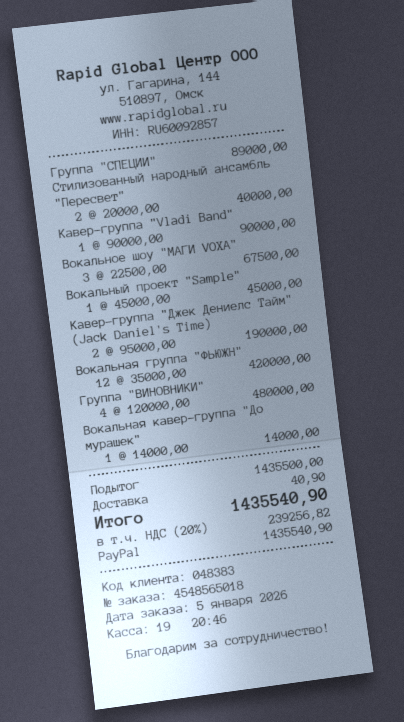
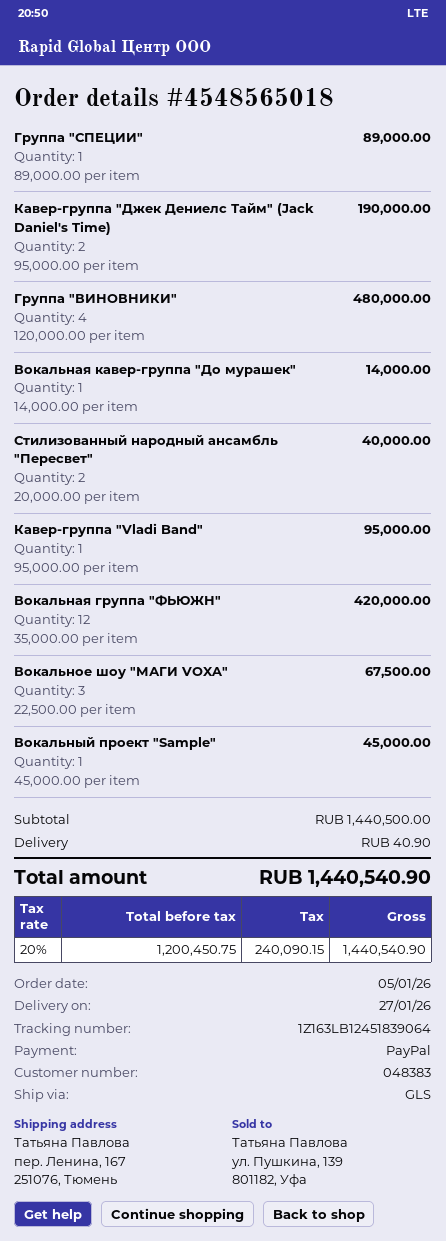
Кавер-группа "Vladi Band": 1 x 90000.00 = 90000.00 -> 1 x 95000.00 = 95000.00
subtotal: 1435500.00 -> 1440500.00
tax: 20% = 239256.82 -> 20% = 240090.15
total: 1435540.90 -> 1440540.90

